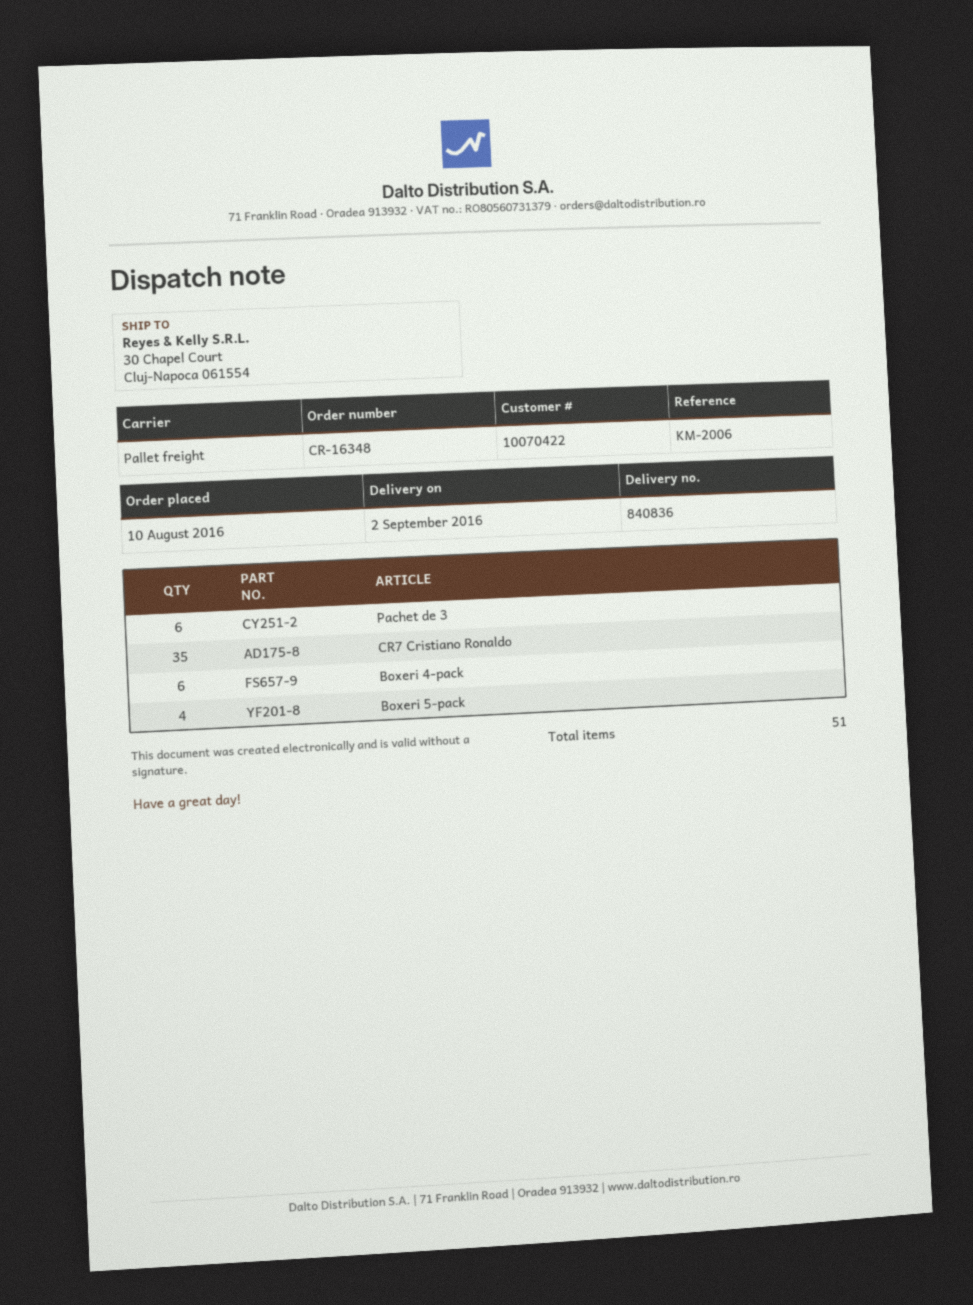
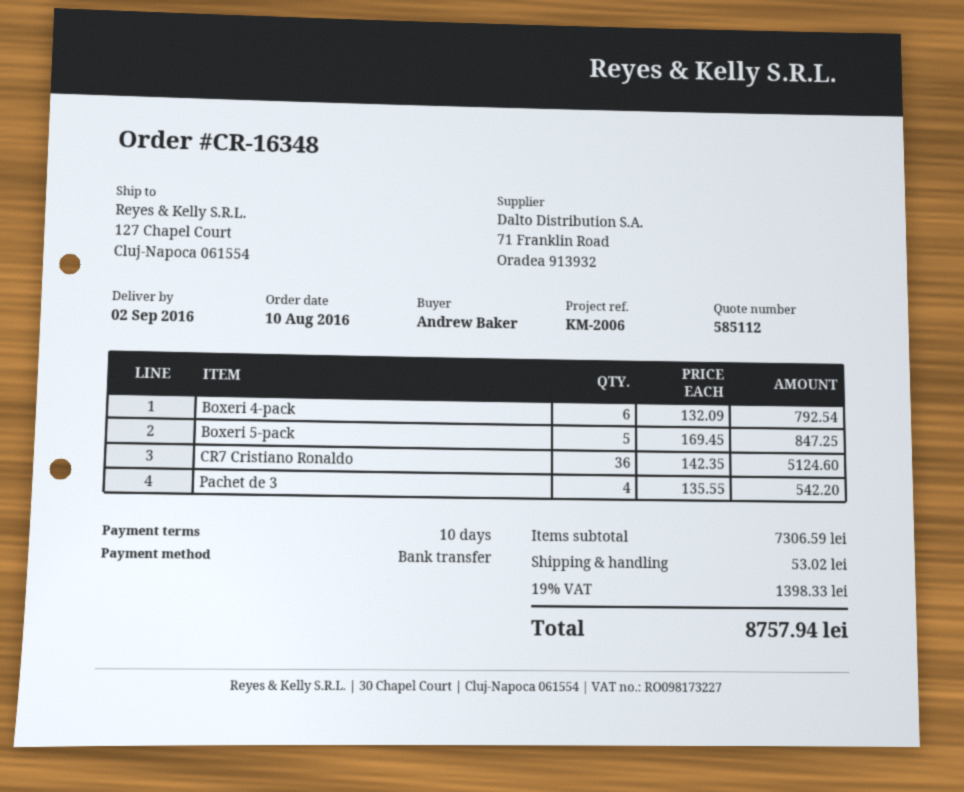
ship to: 30 Chapel Court, Cluj-Napoca 061554 -> 127 Chapel Court, Cluj-Napoca 061554
Pachet de 3: 6 -> 4
CR7 Cristiano Ronaldo: 35 -> 36
Boxeri 5-pack: 4 -> 5

